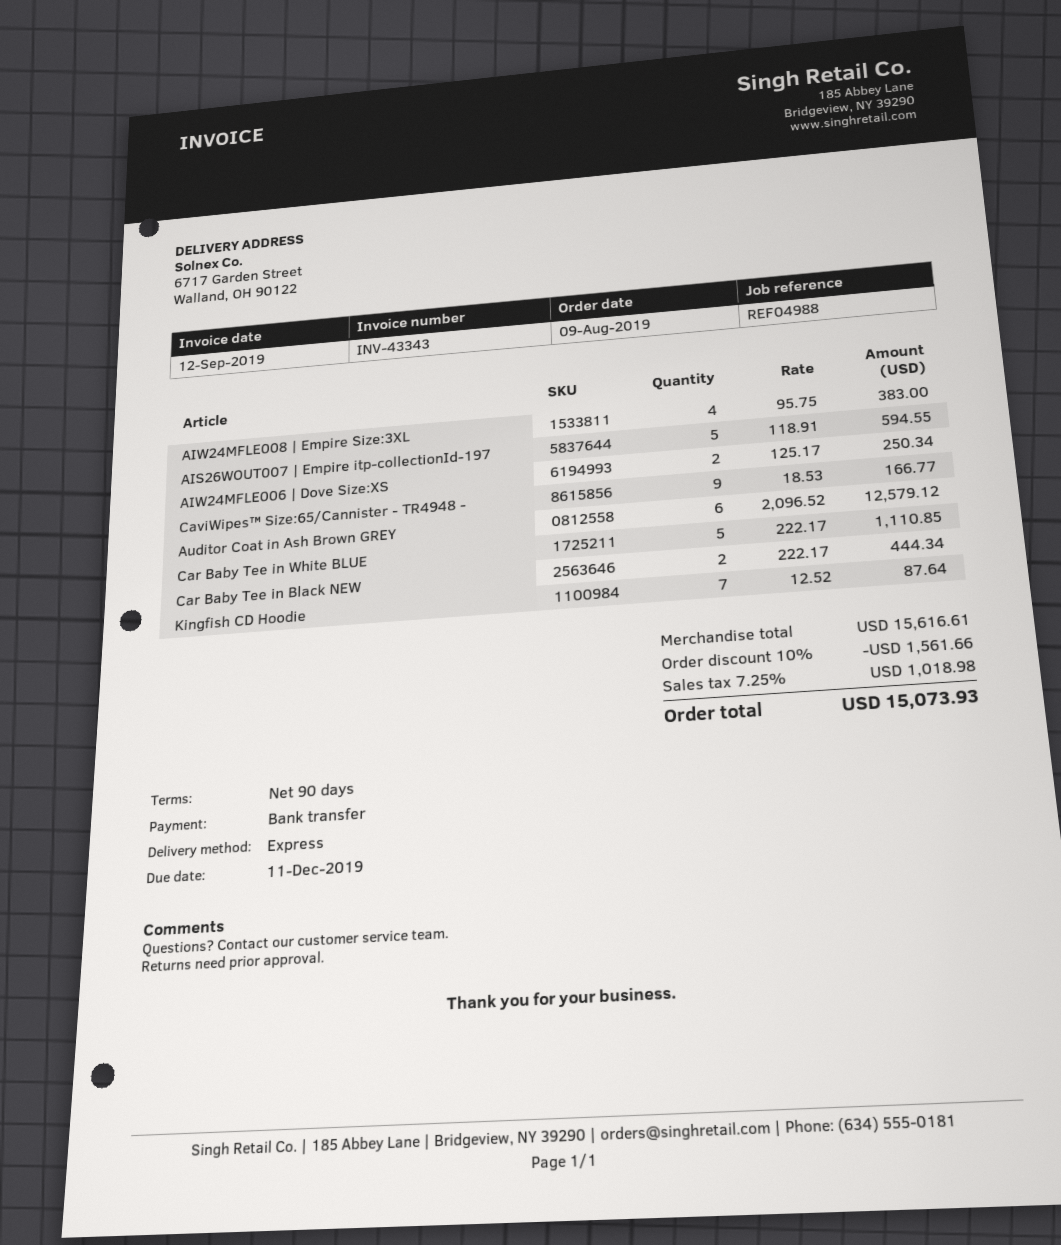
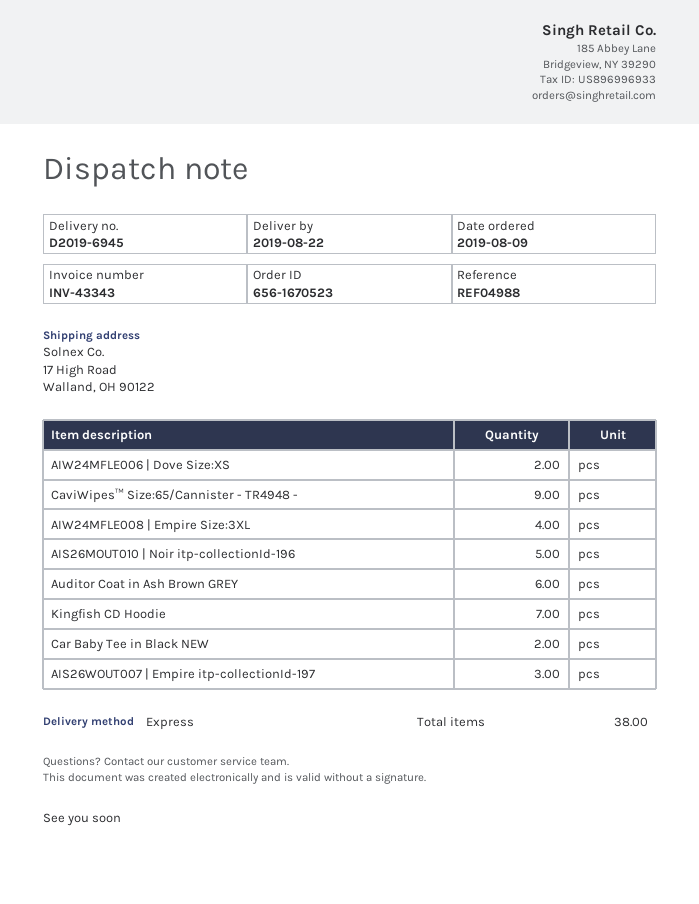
ship to: 6717 Garden Street, Walland, OH 90122 -> 17 High Road, Walland, OH 90122
AIS26WOUT007 | Empire itp-collectionId-197: 5 -> 3
Car Baby Tee in White BLUE: 5 -> none
AIS26MOUT010 | Noir itp-collectionId-196: none -> 5

